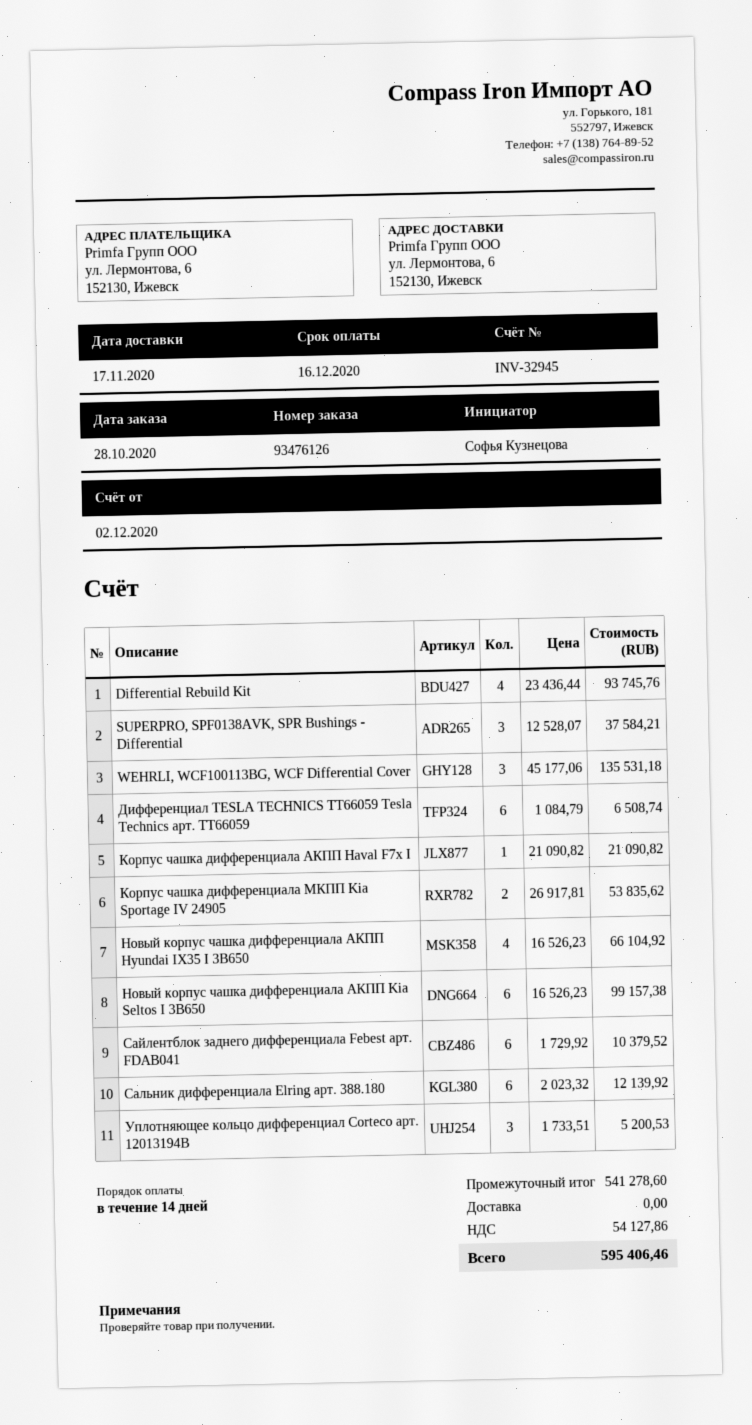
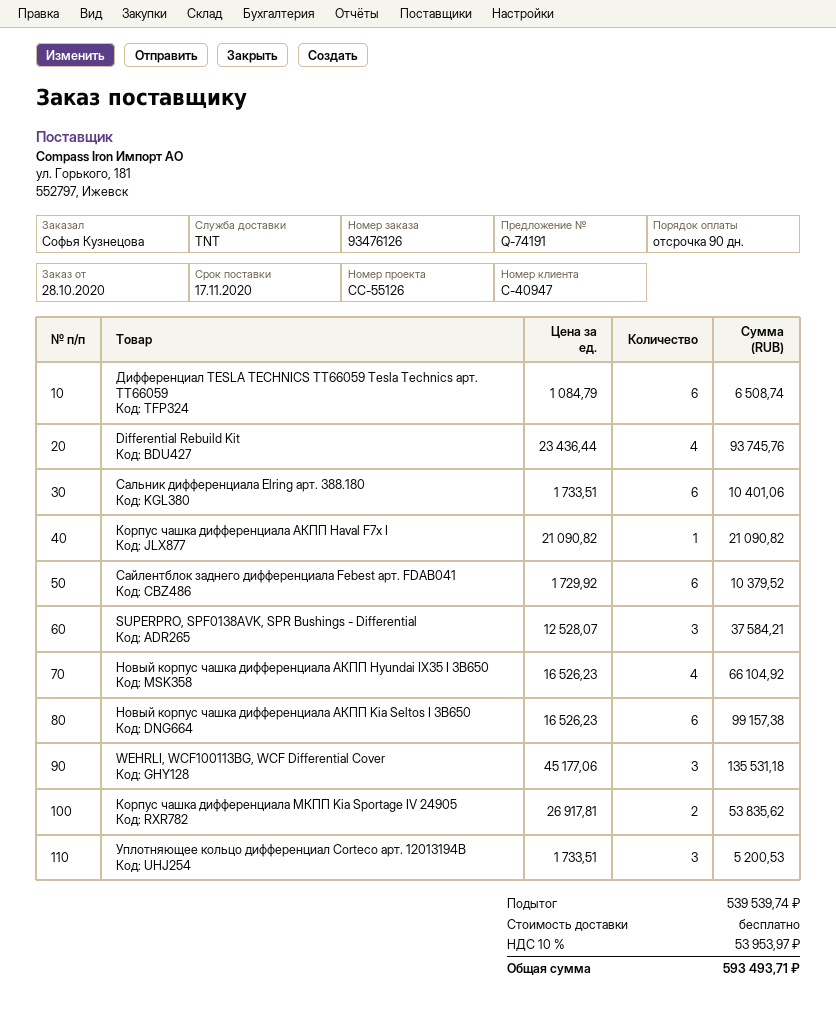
payment terms: 14 days -> 90 days
Сальник дифференциала Elring арт. 388.180: 6 x 2023.32 = 12139.92 -> 6 x 1733.51 = 10401.06
subtotal: 541278.60 -> 539539.74
tax: 54127.86 -> 53953.97
total: 595406.46 -> 593493.71

